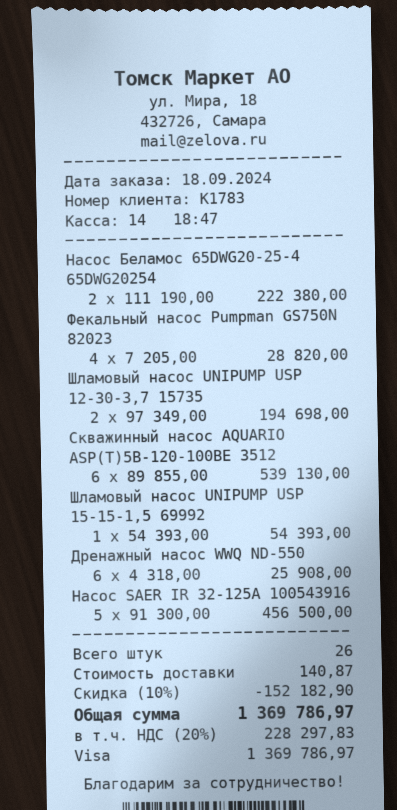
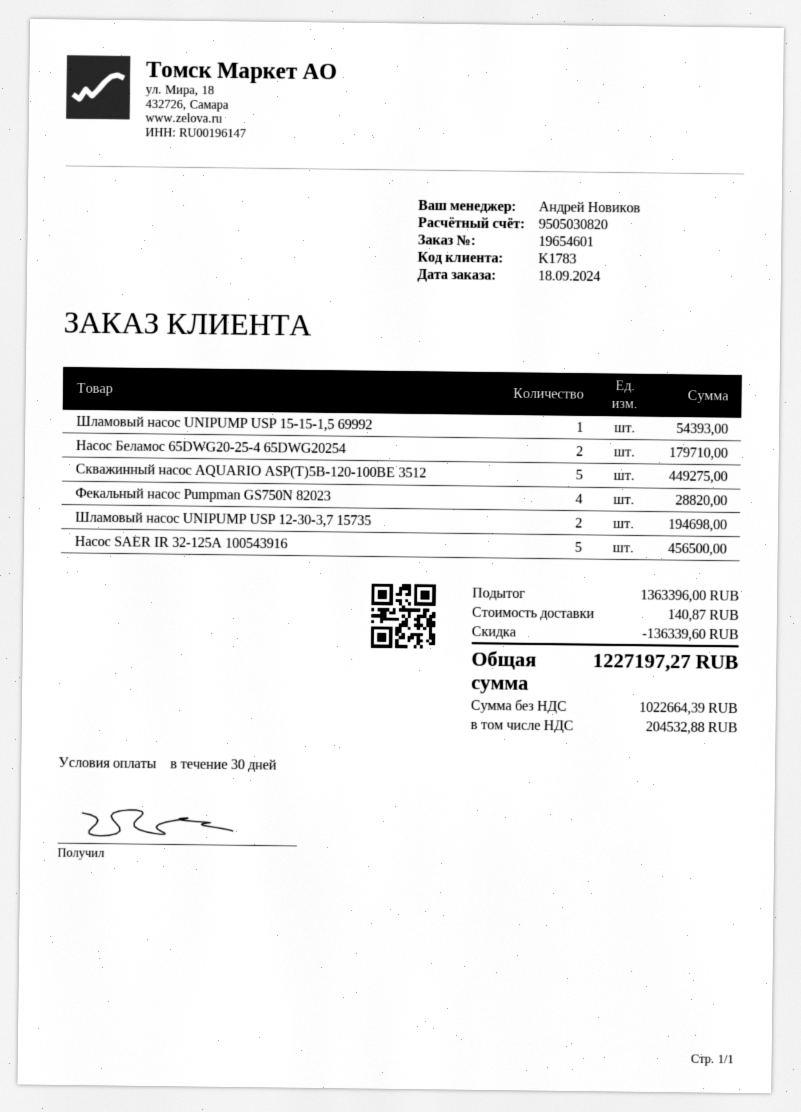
Насос Беламос 65DWG20-25-4 65DWG20254: 2 for 222380.00 -> 2 for 179710.00
Скважинный насос AQUARIO ASP(T)5B-120-100BE 3512: 6 for 539130.00 -> 5 for 449275.00
Дренажный насос WWQ ND-550: 6 for 25908.00 -> none
discount: 152182.90 -> 136339.60
tax: 228297.83 -> 204532.88
total: 1369786.97 -> 1227197.27

